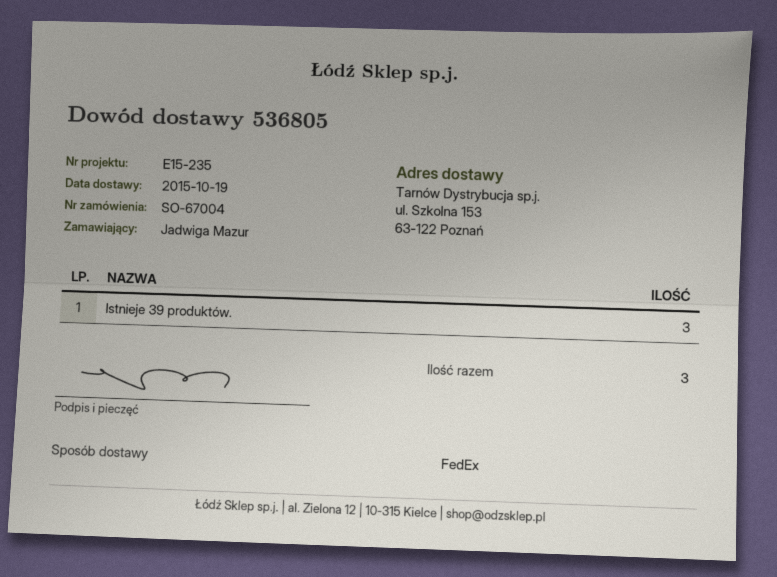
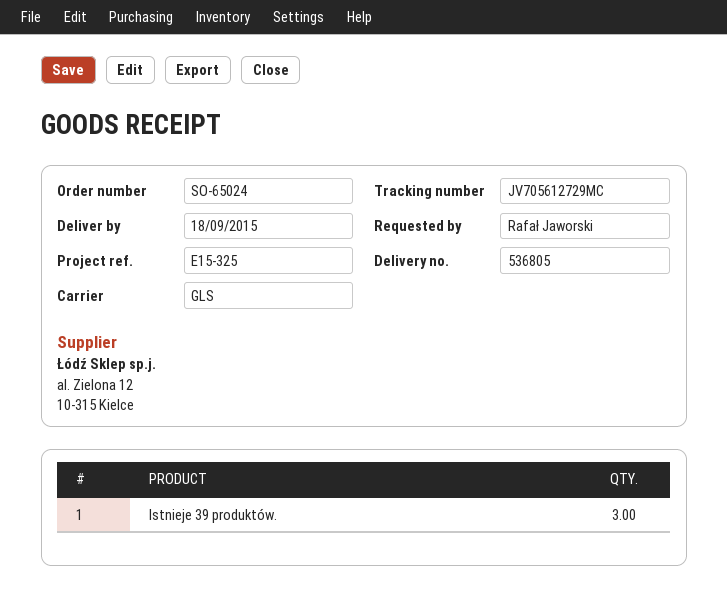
order number: SO-67004 -> SO-65024
delivery date: 2015-10-19 -> 2015-09-18
reference: E15-235 -> E15-325
ordered by: Jadwiga Mazur -> Rafał Jaworski
shipping method: FedEx -> GLS

